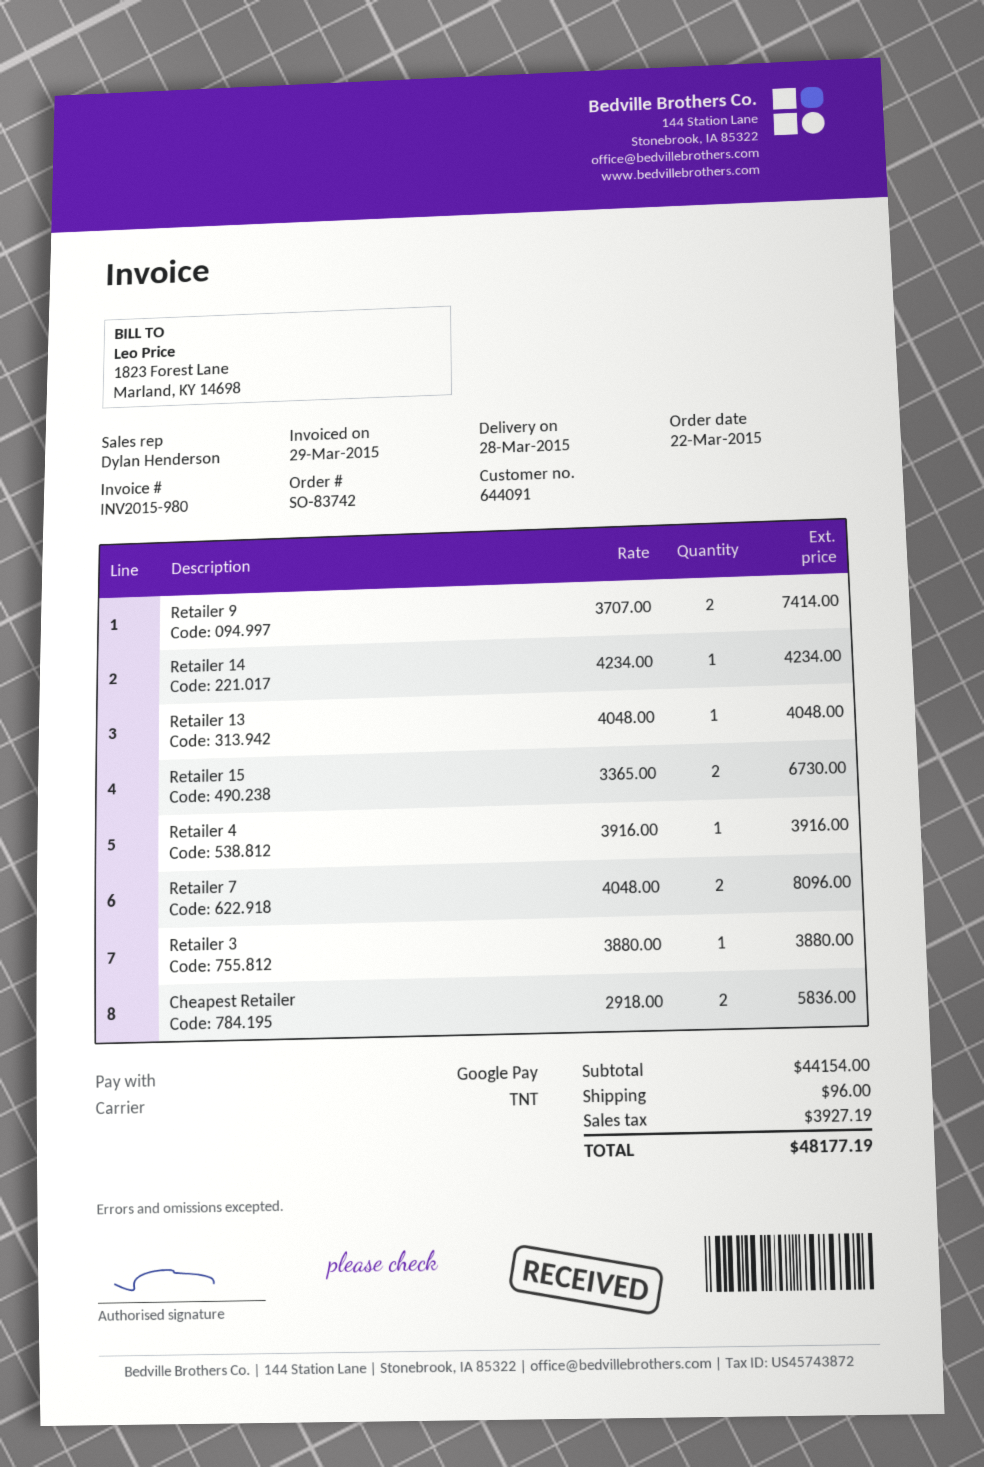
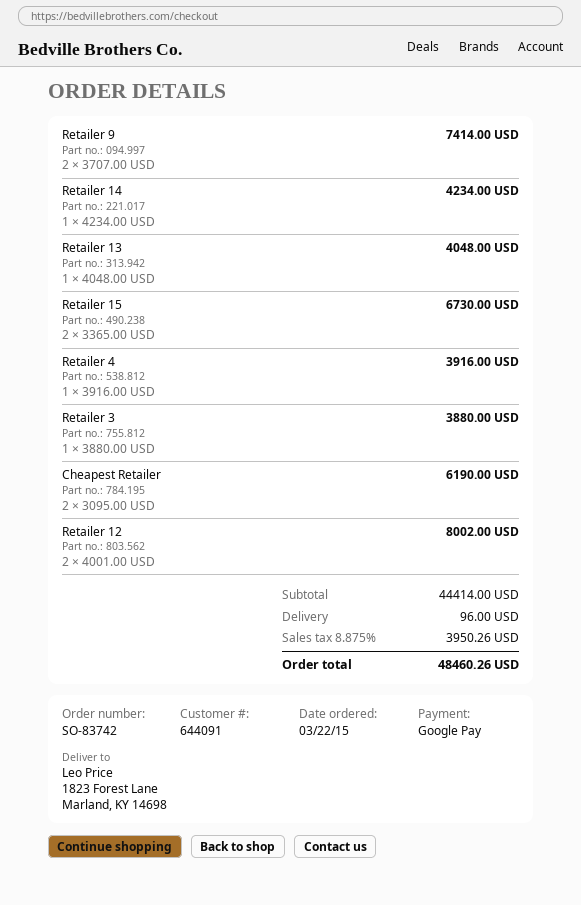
Retailer 7: 2 x 4048.00 = 8096.00 -> none
Cheapest Retailer: 2 x 2918.00 = 5836.00 -> 2 x 3095.00 = 6190.00
Retailer 12: none -> 2 x 4001.00 = 8002.00
subtotal: 44154.00 -> 44414.00
tax: 3927.19 -> 3950.26
total: 48177.19 -> 48460.26

